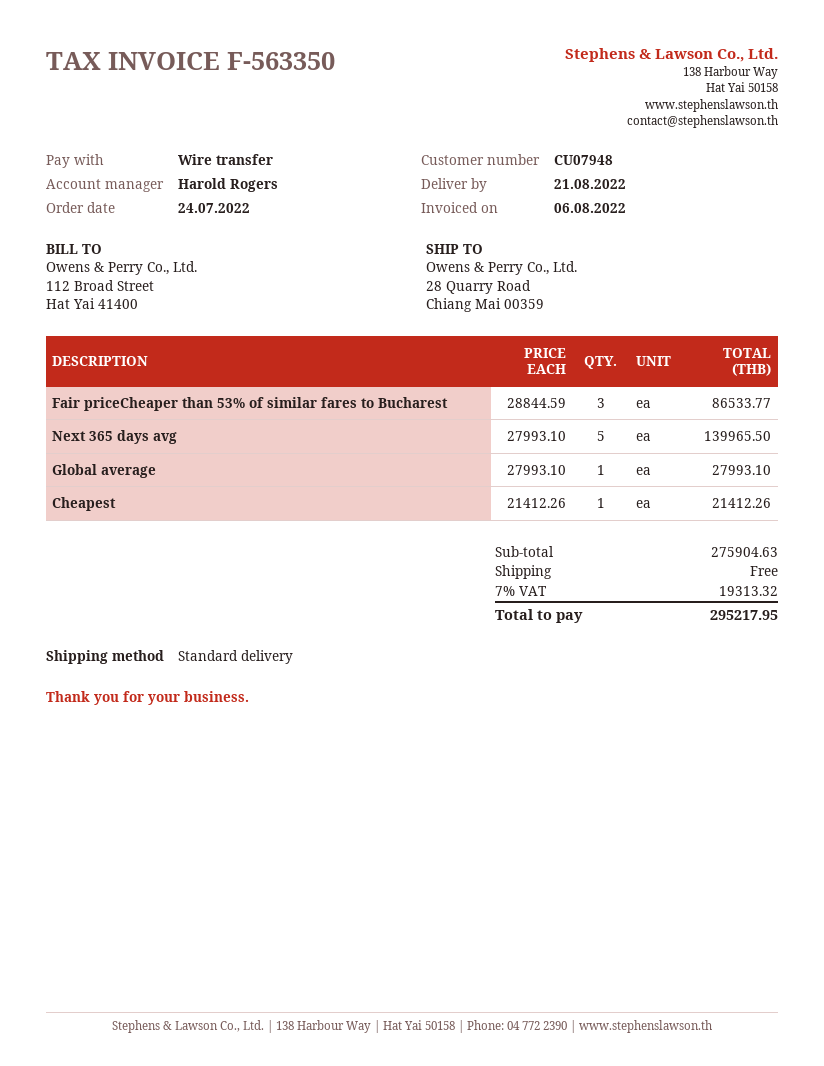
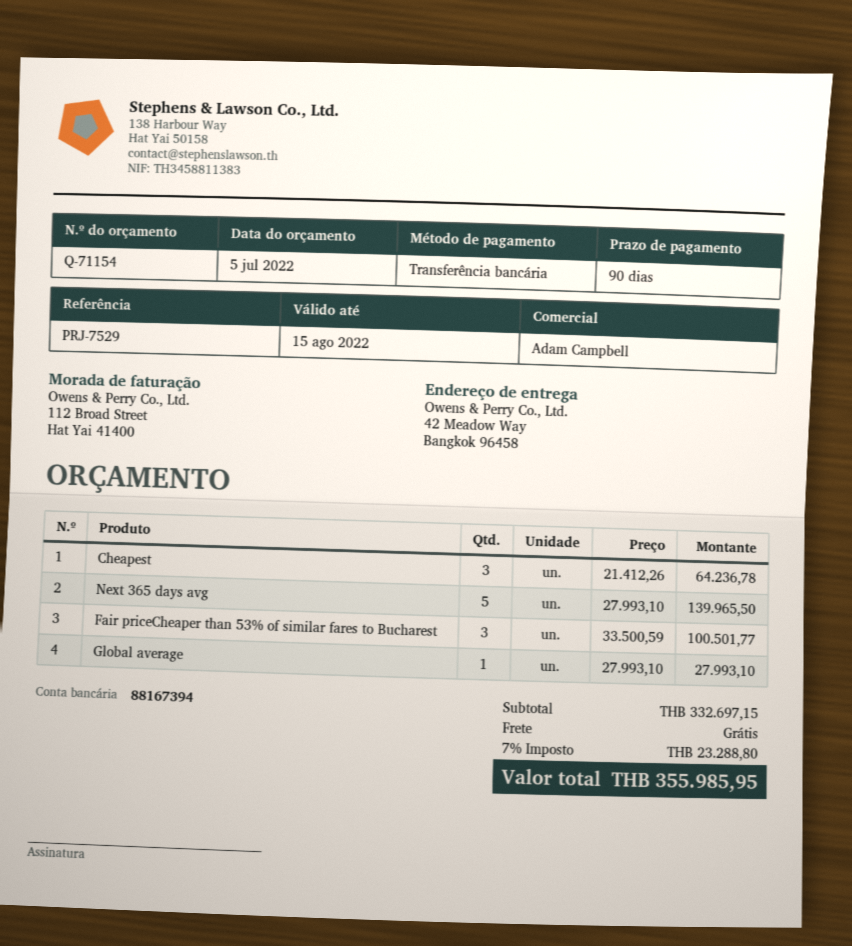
sales rep: Harold Rogers -> Adam Campbell
ship to: 28 Quarry Road, Chiang Mai 00359 -> 42 Meadow Way, Bangkok 96458
Fair priceCheaper than 53% of similar fares to Bucharest: 3 x 28844.59 = 86533.77 -> 3 x 33500.59 = 100501.77
Cheapest: 1 x 21412.26 = 21412.26 -> 3 x 21412.26 = 64236.78
subtotal: 275904.63 -> 332697.15
tax: 7% = 19313.32 -> 7% = 23288.80
total: 295217.95 -> 355985.95

